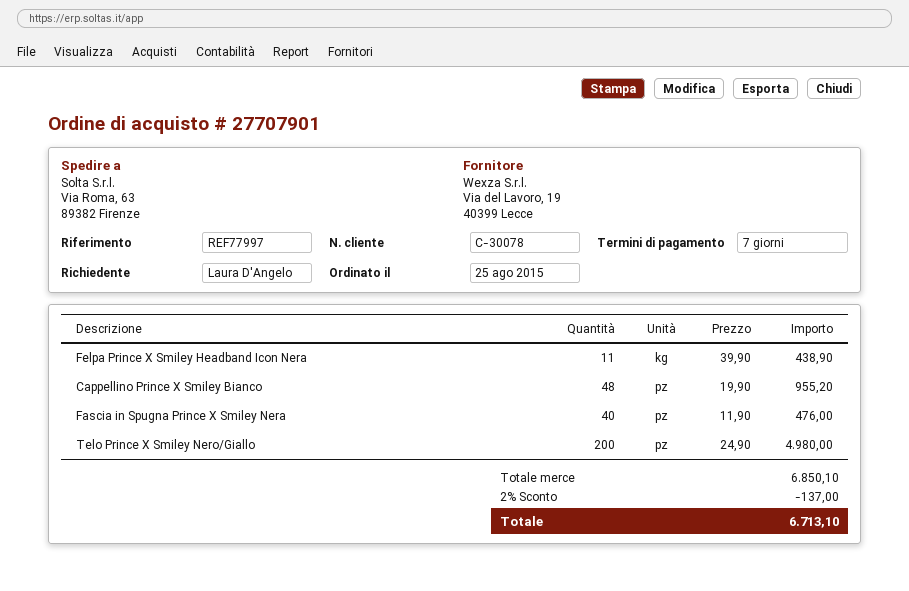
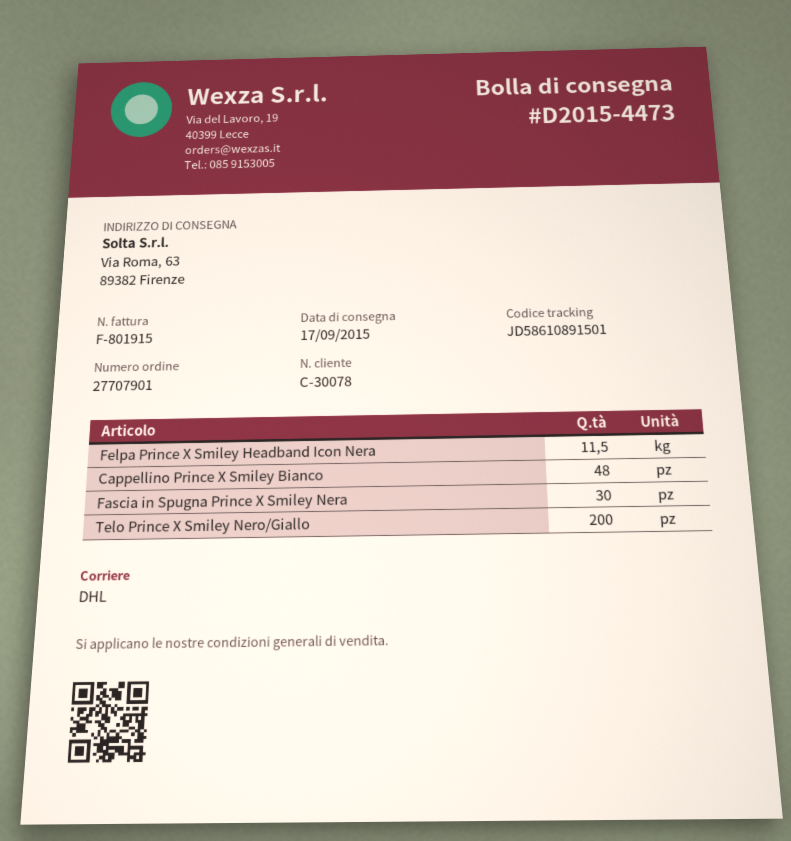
Felpa Prince X Smiley Headband Icon Nera: 11 -> 11.5
Fascia in Spugna Prince X Smiley Nera: 40 -> 30

